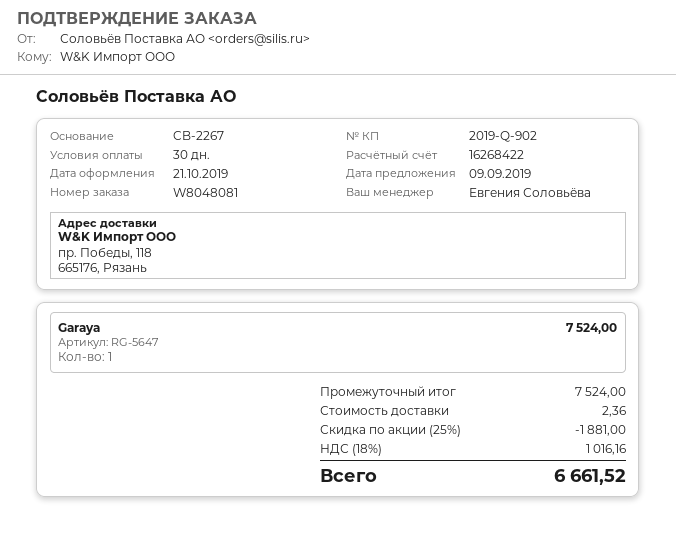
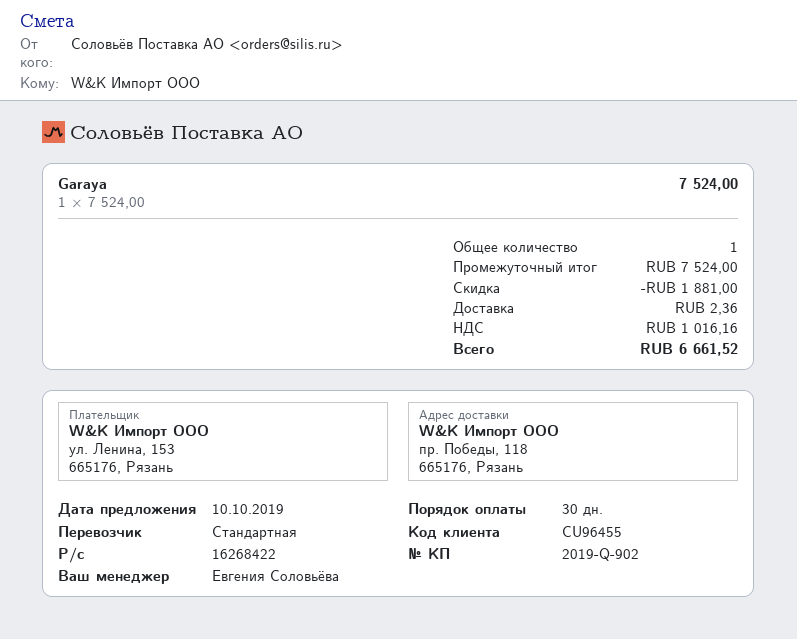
quote date: 2019-09-09 -> 2019-10-10

